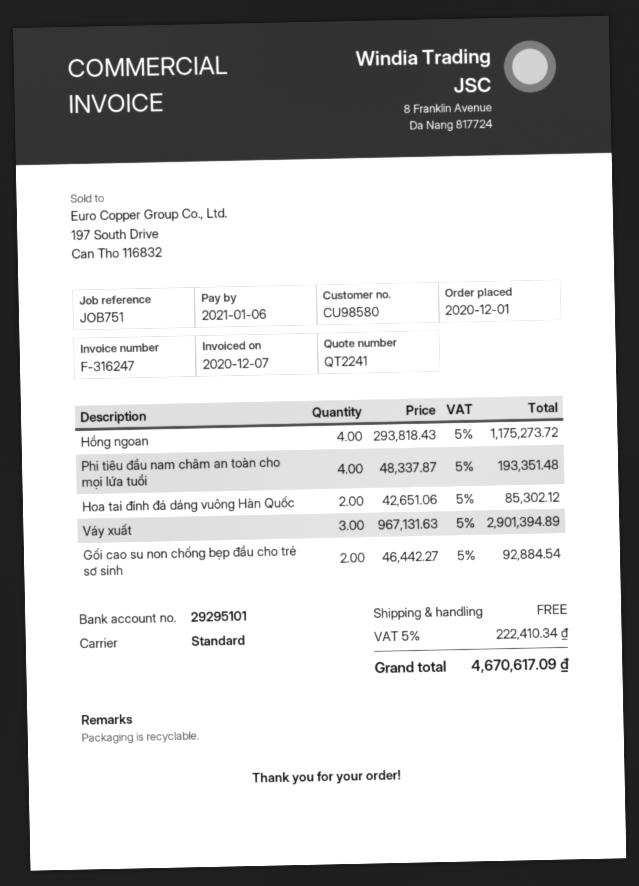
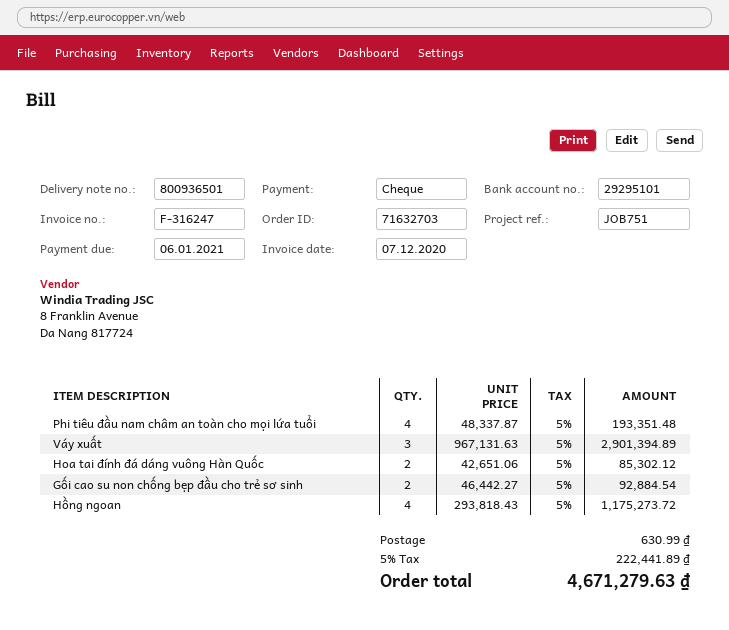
shipping: 0.00 -> 630.99
tax: 5% = 222410.34 -> 5% = 222441.89
total: 4670617.09 -> 4671279.63

